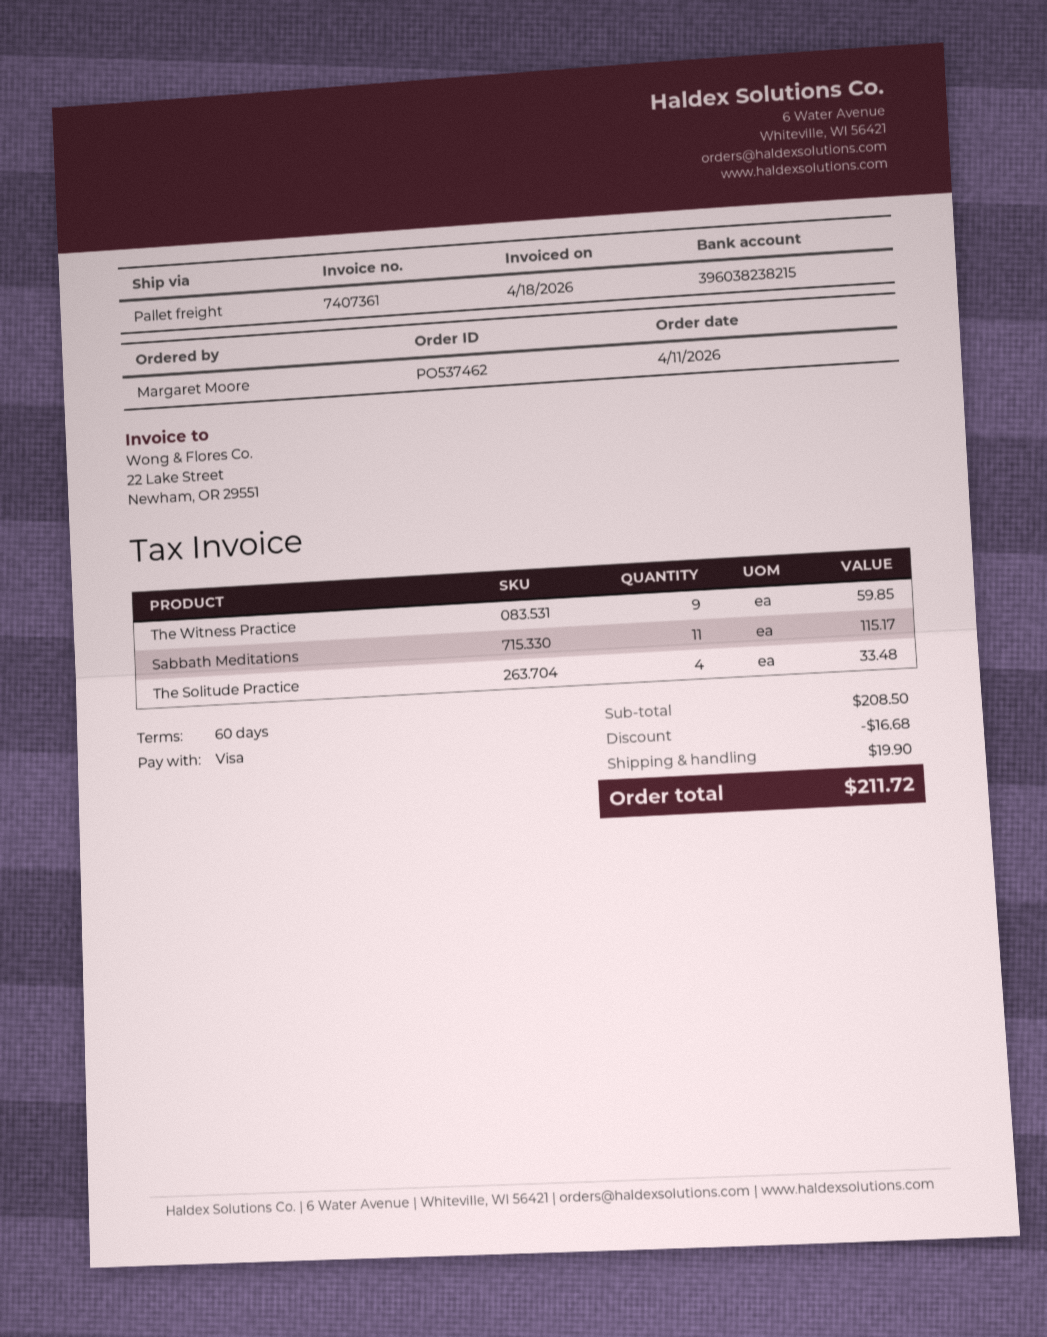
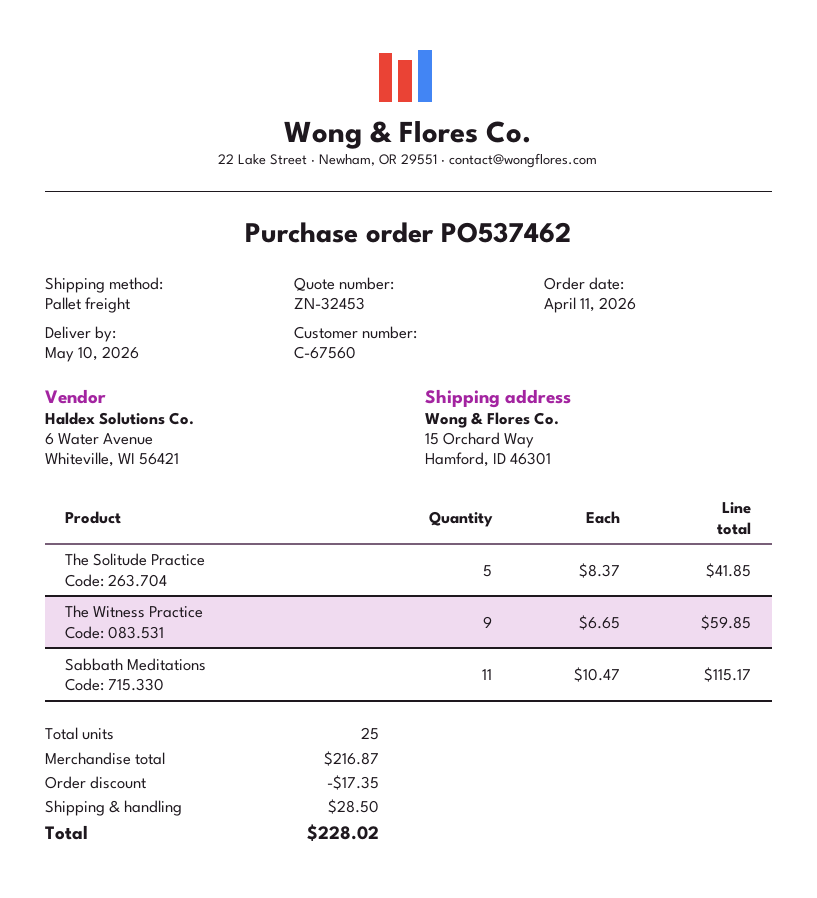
The Solitude Practice: 4 for 33.48 -> 5 for 41.85
subtotal: 208.50 -> 216.87
discount: 16.68 -> 17.35
shipping: 19.90 -> 28.50
total: 211.72 -> 228.02

